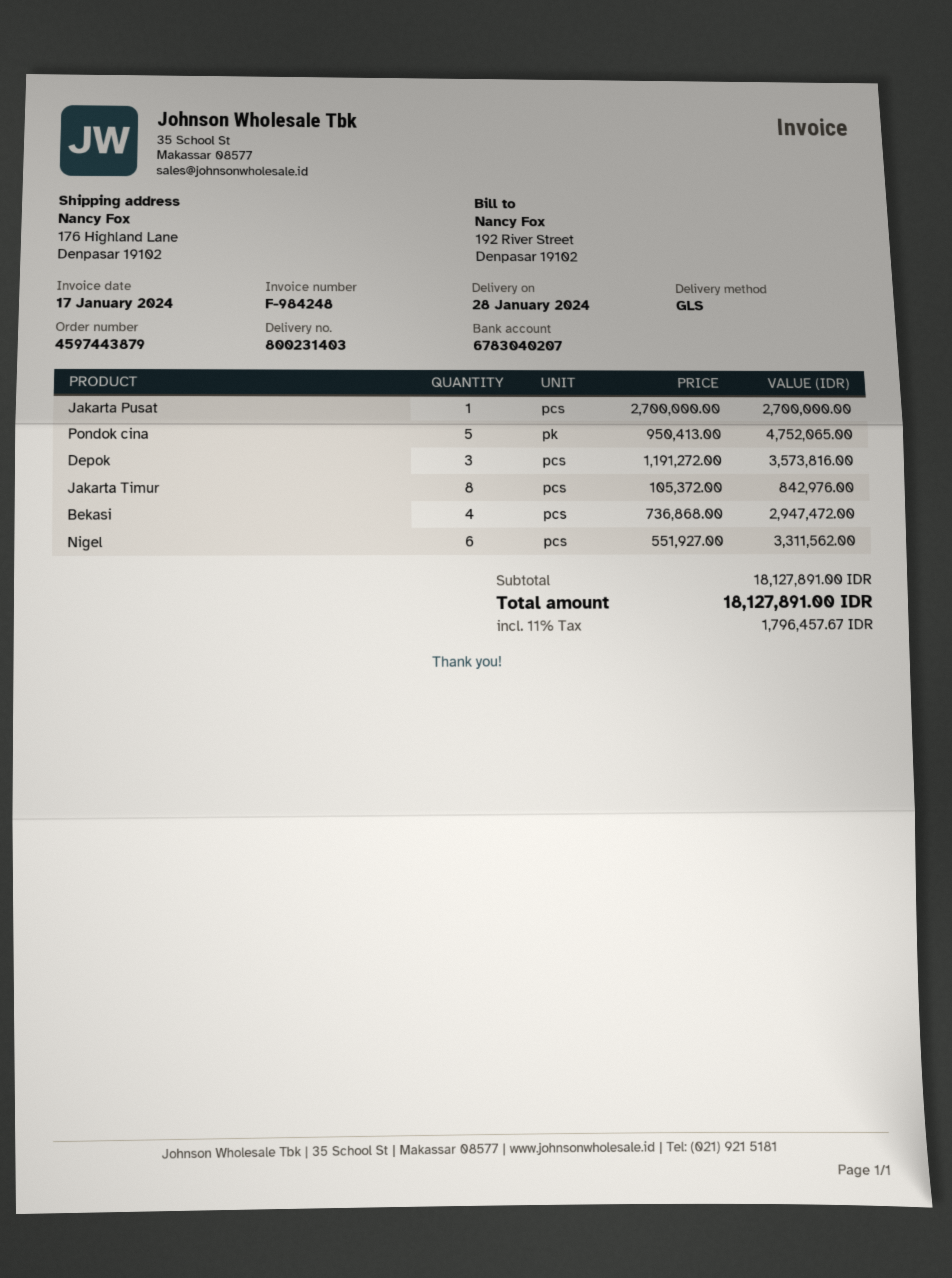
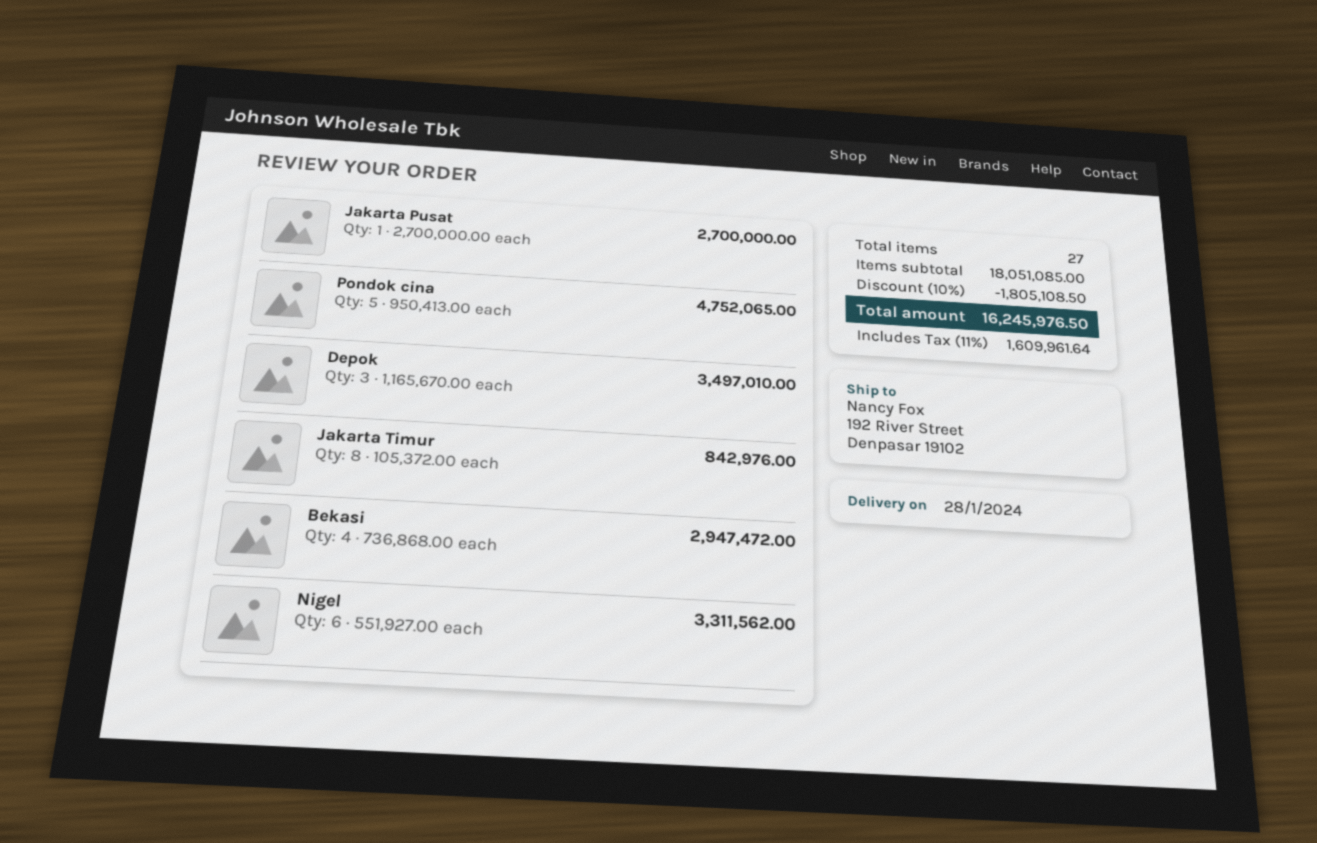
ship to: 176 Highland Lane, Denpasar 19102 -> 192 River Street, Denpasar 19102
Depok: 3 x 1191272.00 = 3573816.00 -> 3 x 1165670.00 = 3497010.00
subtotal: 18127891.00 -> 18051085.00
discount: none -> 10% = 1805108.50
tax: 11% = 1796457.67 -> 11% = 1609961.64
total: 18127891.00 -> 16245976.50

